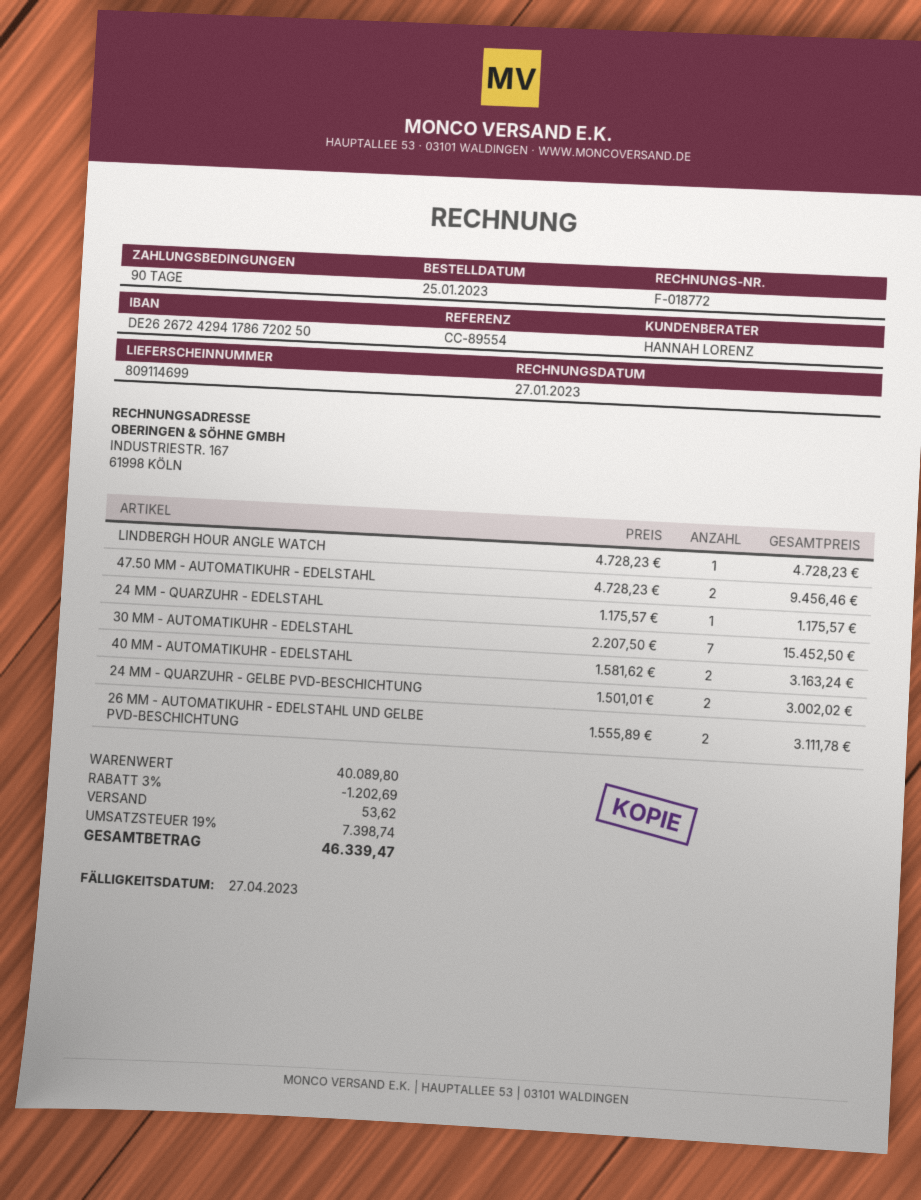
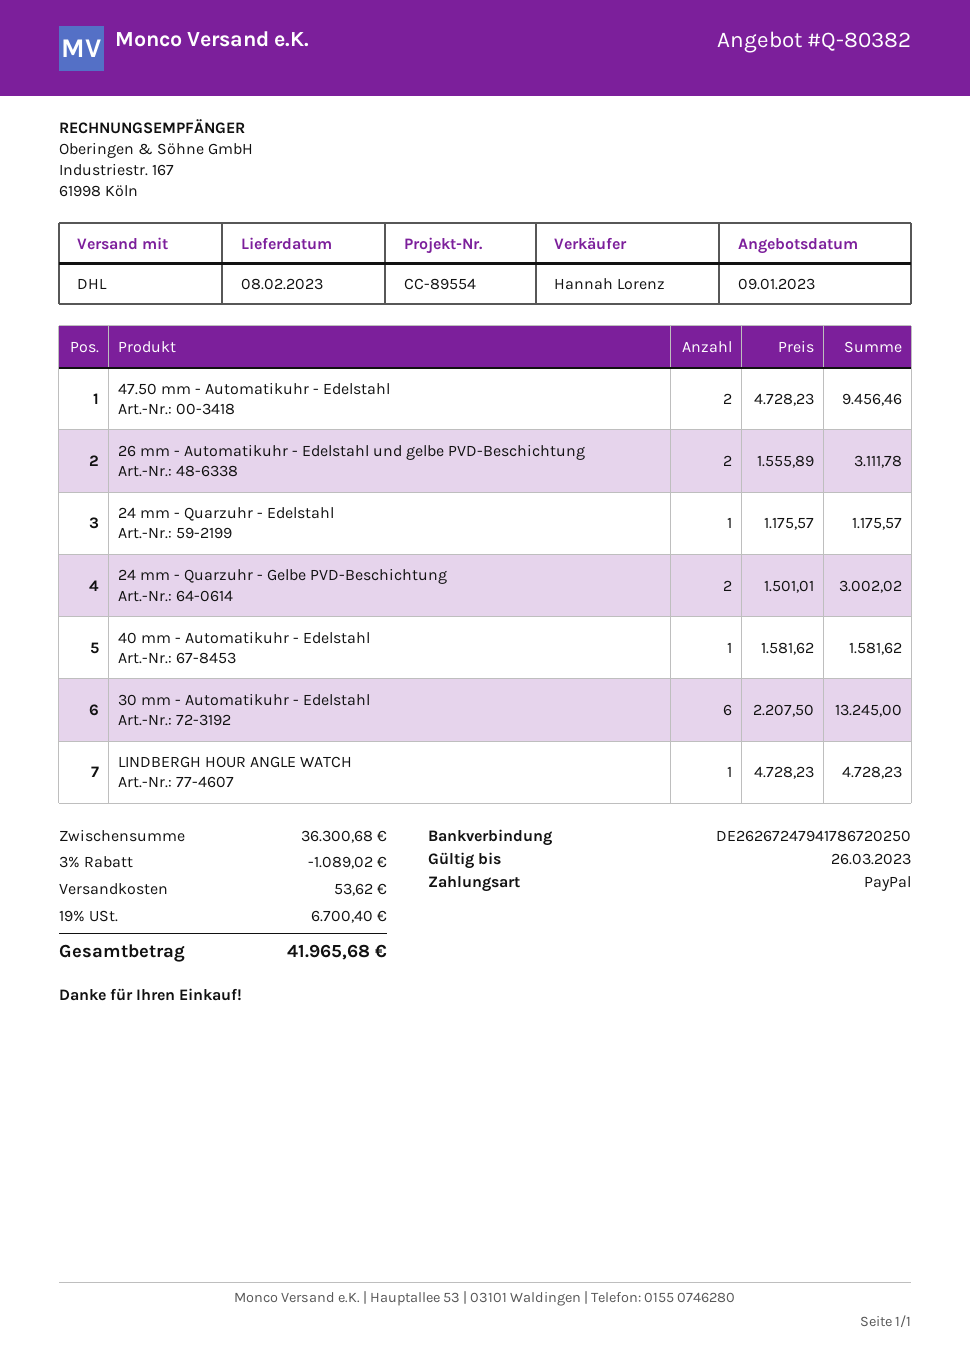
bank account: DE26267242941786720250 -> DE26267247941786720250
30 MM - AUTOMATIKUHR - EDELSTAHL: 7 x 2207.50 = 15452.50 -> 6 x 2207.50 = 13245.00
40 MM - AUTOMATIKUHR - EDELSTAHL: 2 x 1581.62 = 3163.24 -> 1 x 1581.62 = 1581.62
subtotal: 40089.80 -> 36300.68
discount: 3% = 1202.69 -> 3% = 1089.02
tax: 19% = 7398.74 -> 19% = 6700.40
total: 46339.47 -> 41965.68

